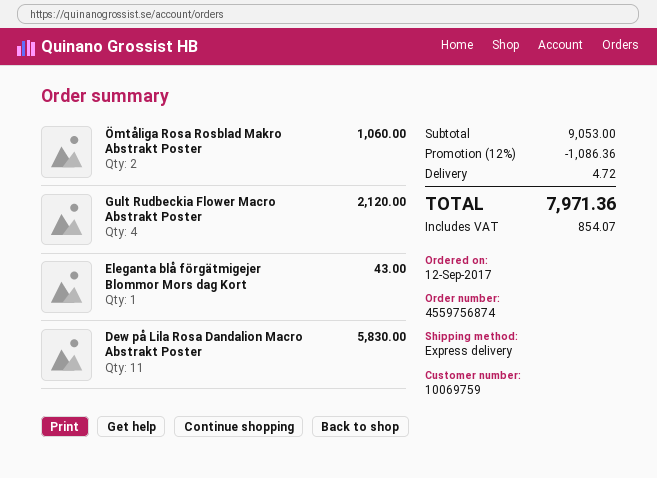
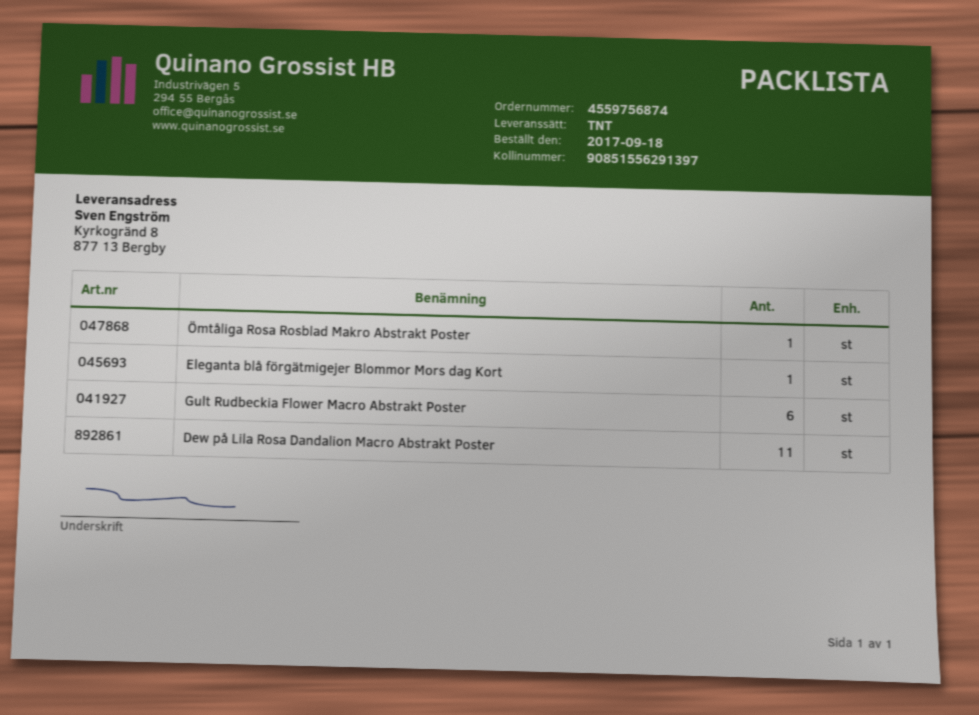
order date: 2017-09-12 -> 2017-09-18
shipping method: express -> TNT
Ömtåliga Rosa Rosblad Makro Abstrakt Poster: 2 -> 1
Gult Rudbeckia Flower Macro Abstrakt Poster: 4 -> 6

